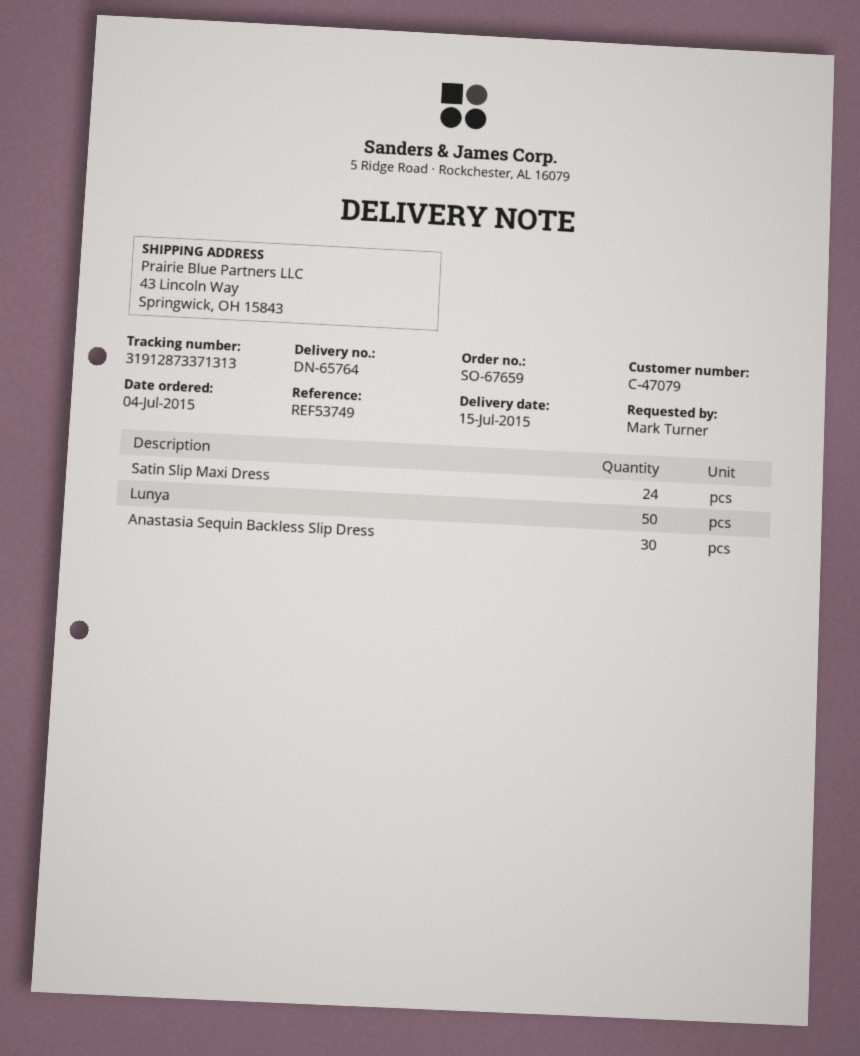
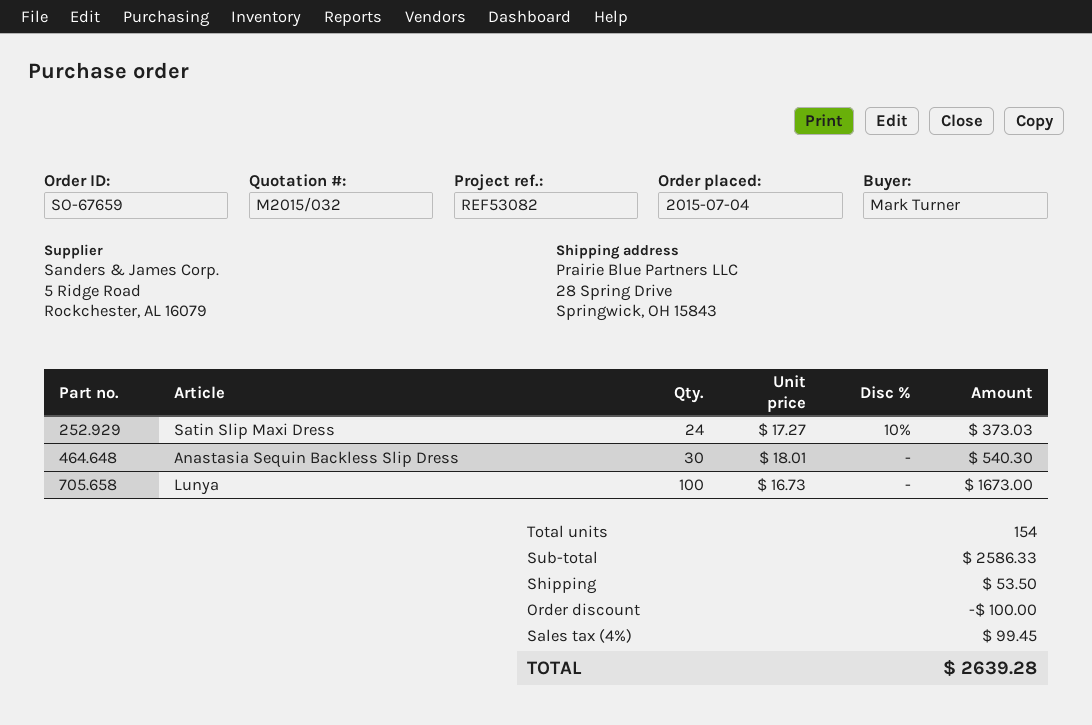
reference: REF53749 -> REF53082
ship to: 43 Lincoln Way, Springwick, OH 15843 -> 28 Spring Drive, Springwick, OH 15843
Lunya: 50 -> 100

